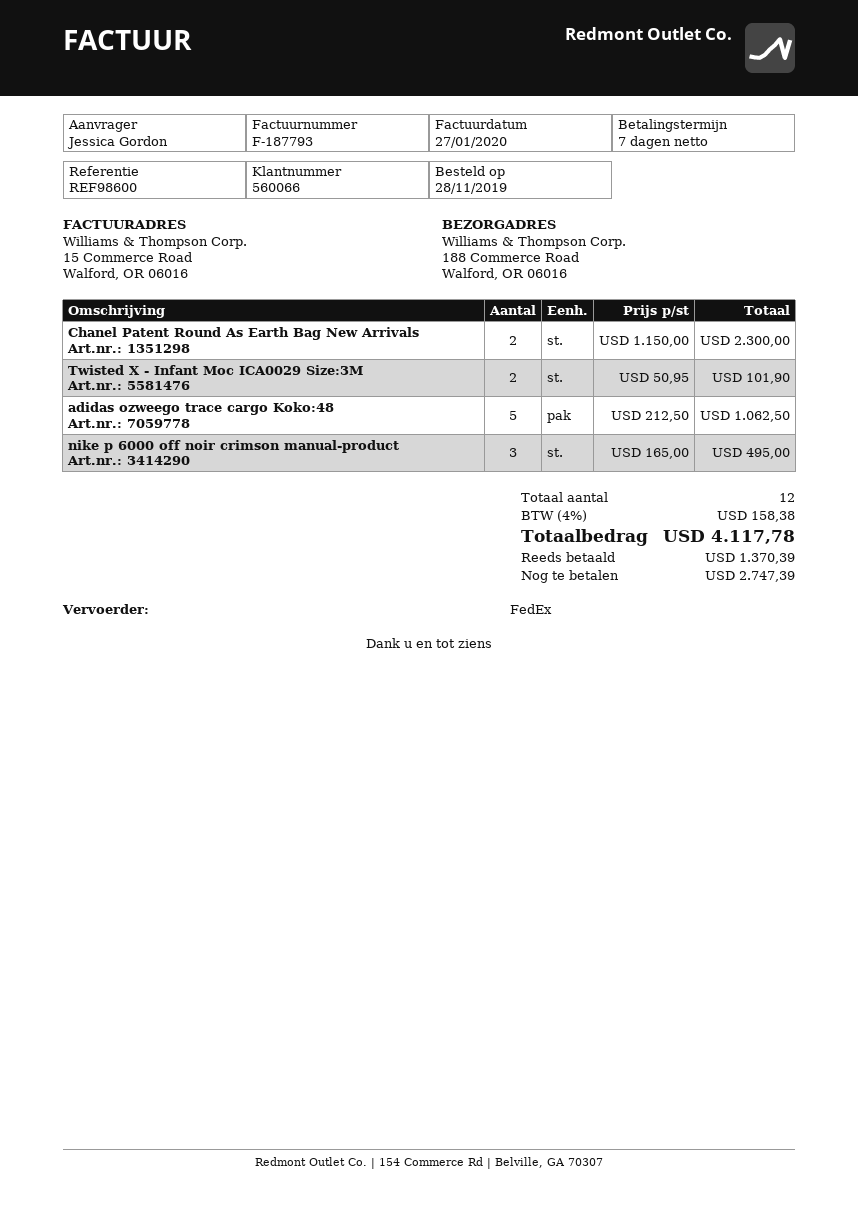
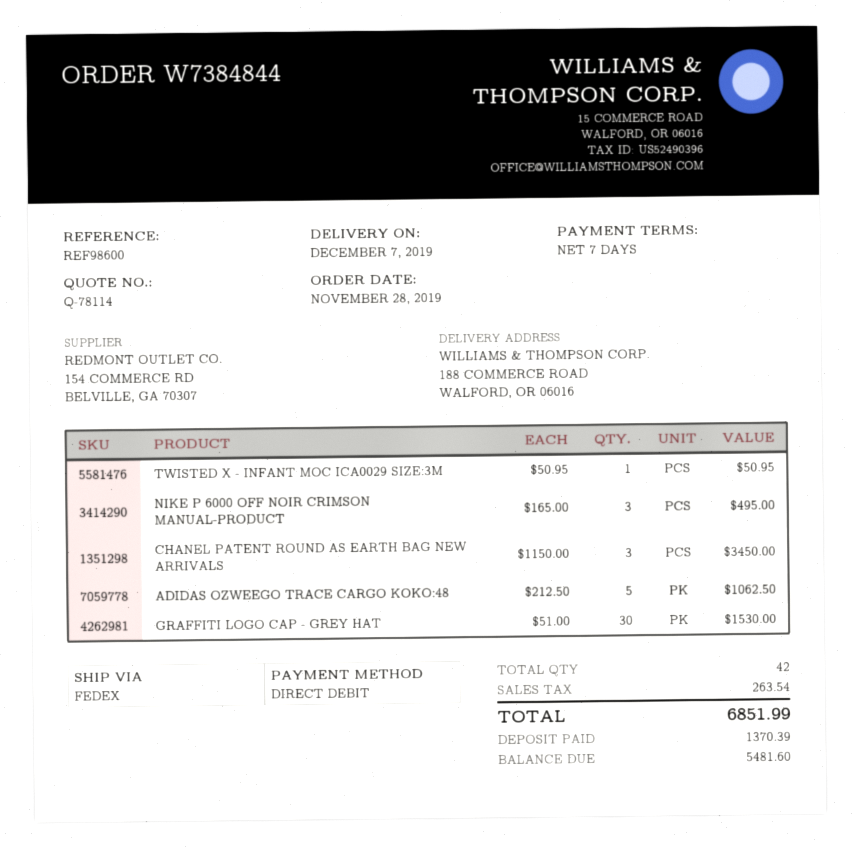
Chanel Patent Round As Earth Bag New Arrivals: 2 x 1150.00 = 2300.00 -> 3 x 1150.00 = 3450.00
Twisted X - Infant Moc ICA0029 Size:3M: 2 x 50.95 = 101.90 -> 1 x 50.95 = 50.95
GRAFFITI LOGO CAP - GREY HAT: none -> 30 x 51.00 = 1530.00
total quantity: 12 -> 42
tax: 158.38 -> 263.54
total: 4117.78 -> 6851.99
balance: 2747.39 -> 5481.60

